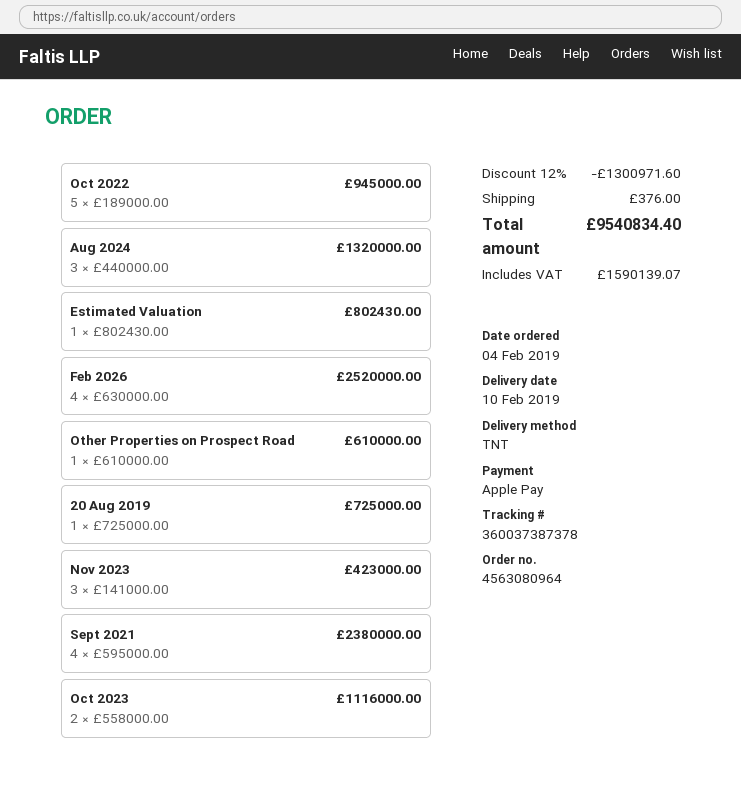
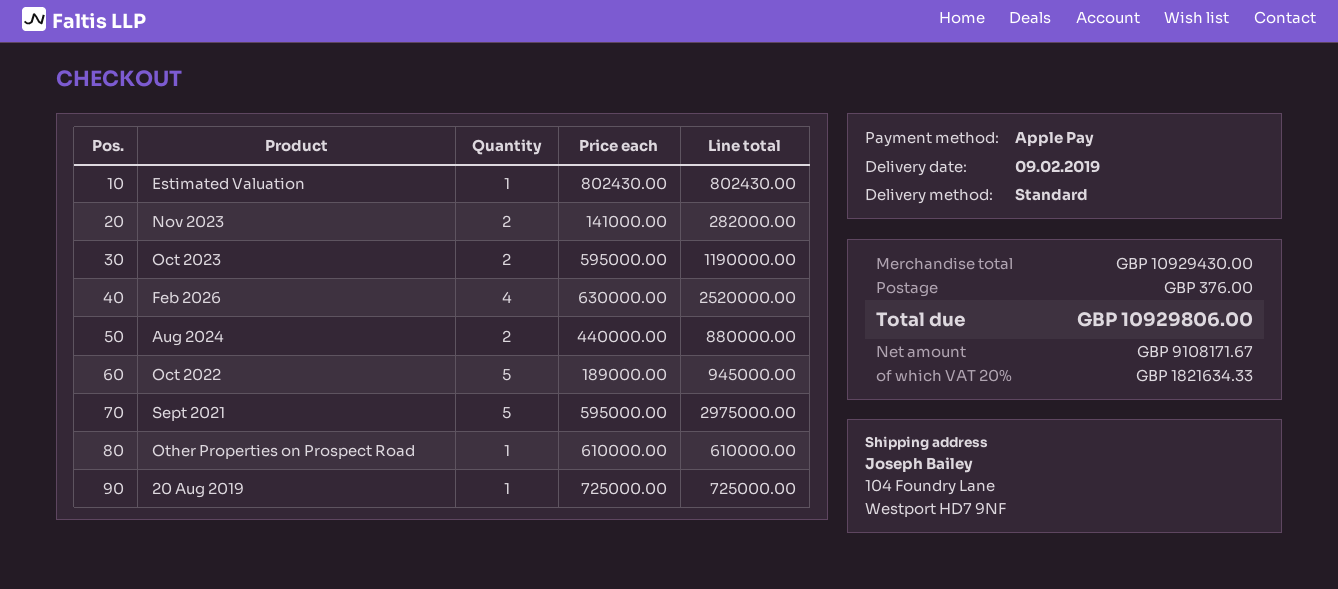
delivery date: 2019-02-10 -> 2019-02-09
shipping method: TNT -> standard
Aug 2024: 3 x 440000.00 = 1320000.00 -> 2 x 440000.00 = 880000.00
Nov 2023: 3 x 141000.00 = 423000.00 -> 2 x 141000.00 = 282000.00
Sept 2021: 4 x 595000.00 = 2380000.00 -> 5 x 595000.00 = 2975000.00
Oct 2023: 2 x 558000.00 = 1116000.00 -> 2 x 595000.00 = 1190000.00
discount: 12% = 1300971.60 -> none
tax: 1590139.07 -> 1821634.33
total: 9540834.40 -> 10929806.00

